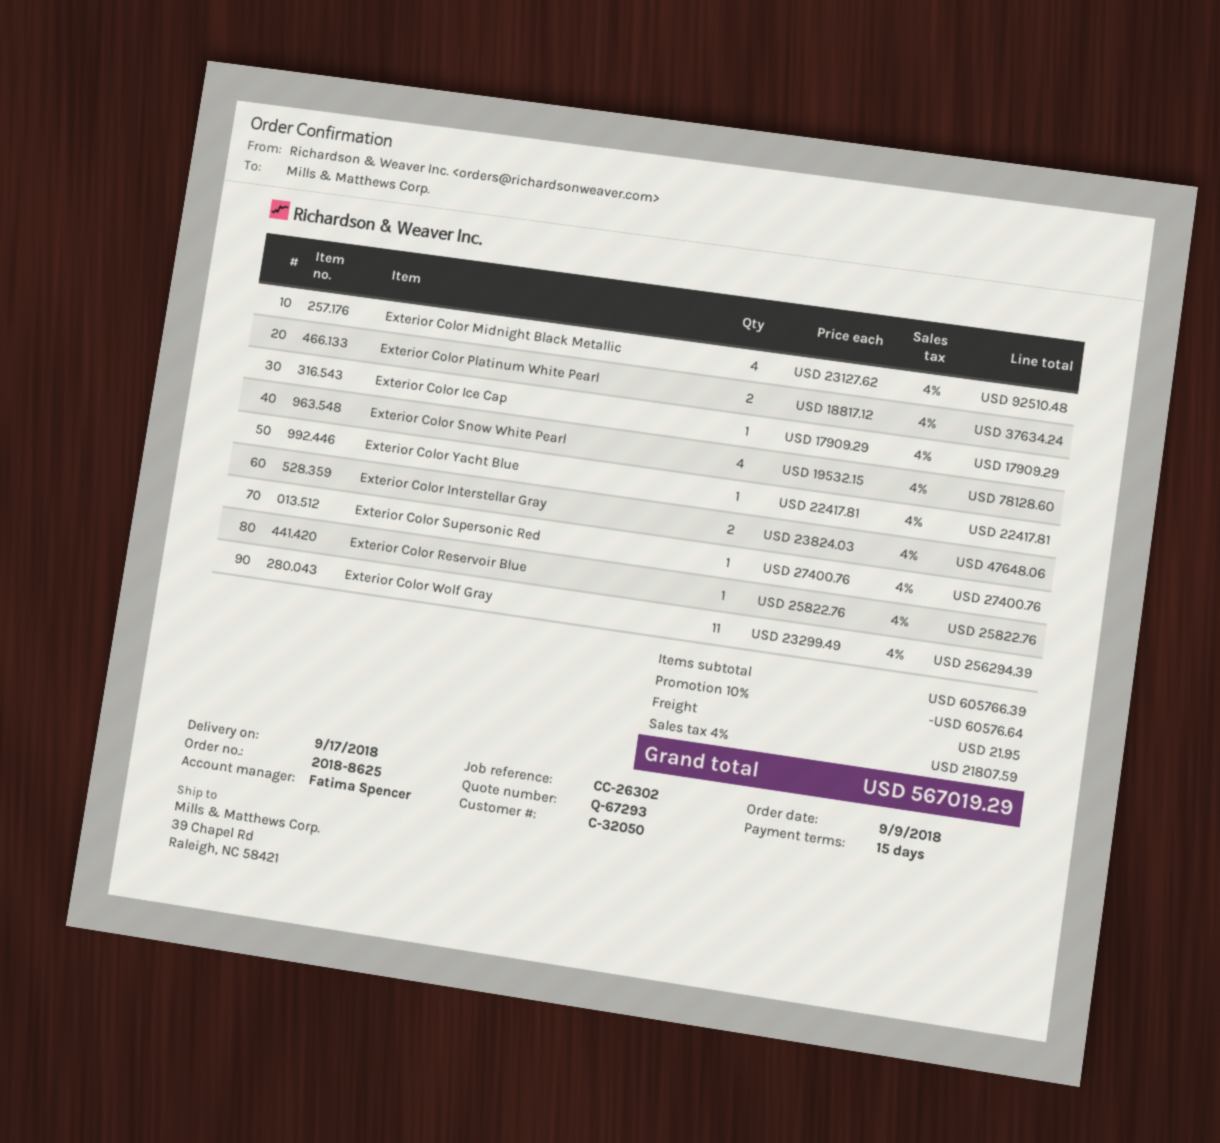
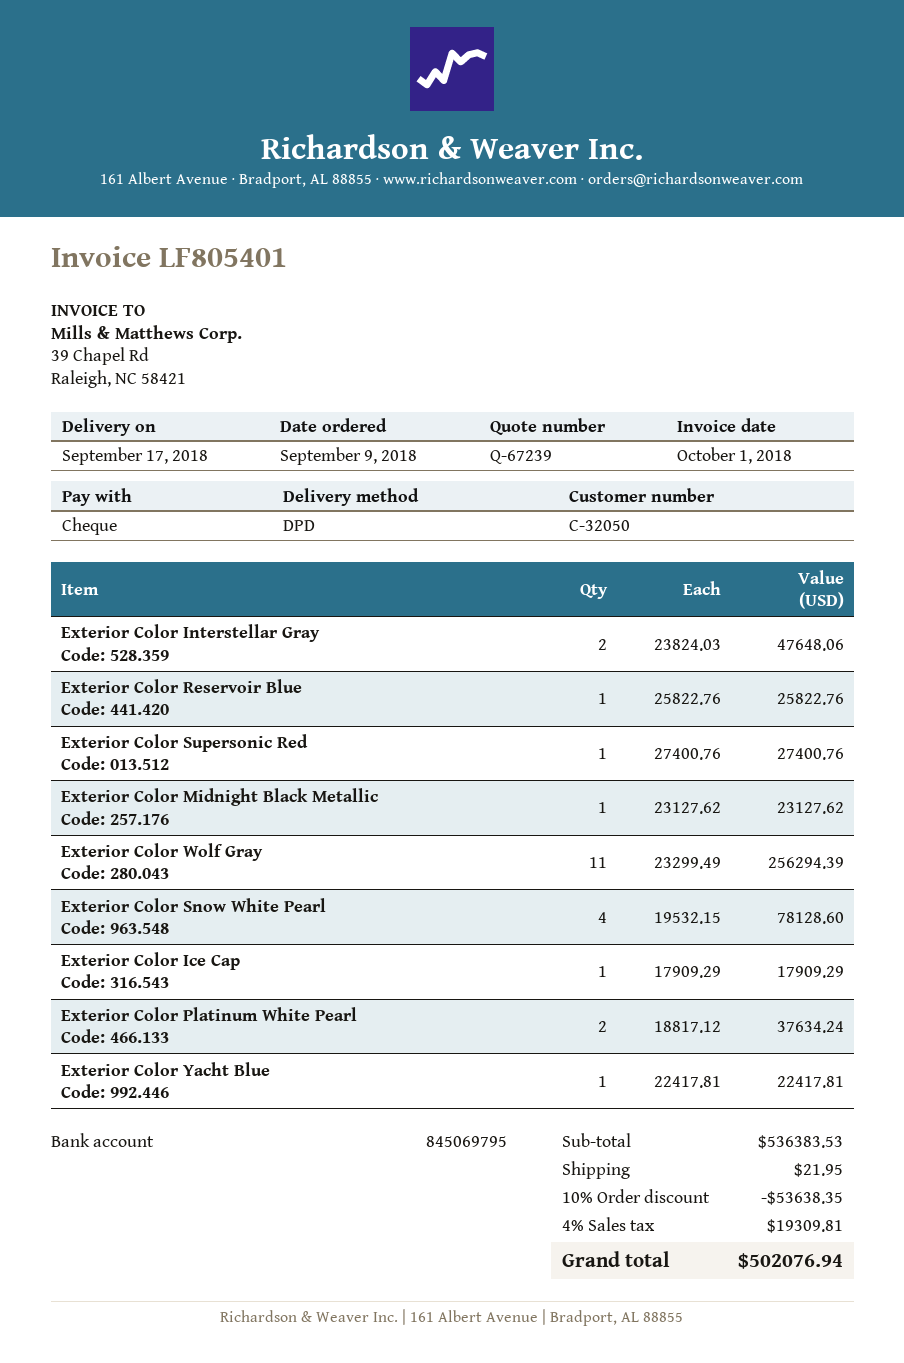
quote number: Q-67293 -> Q-67239
Exterior Color Midnight Black Metallic: 4 x 23127.62 = 92510.48 -> 1 x 23127.62 = 23127.62
subtotal: 605766.39 -> 536383.53
discount: 10% = 60576.64 -> 10% = 53638.35
tax: 4% = 21807.59 -> 4% = 19309.81
total: 567019.29 -> 502076.94

